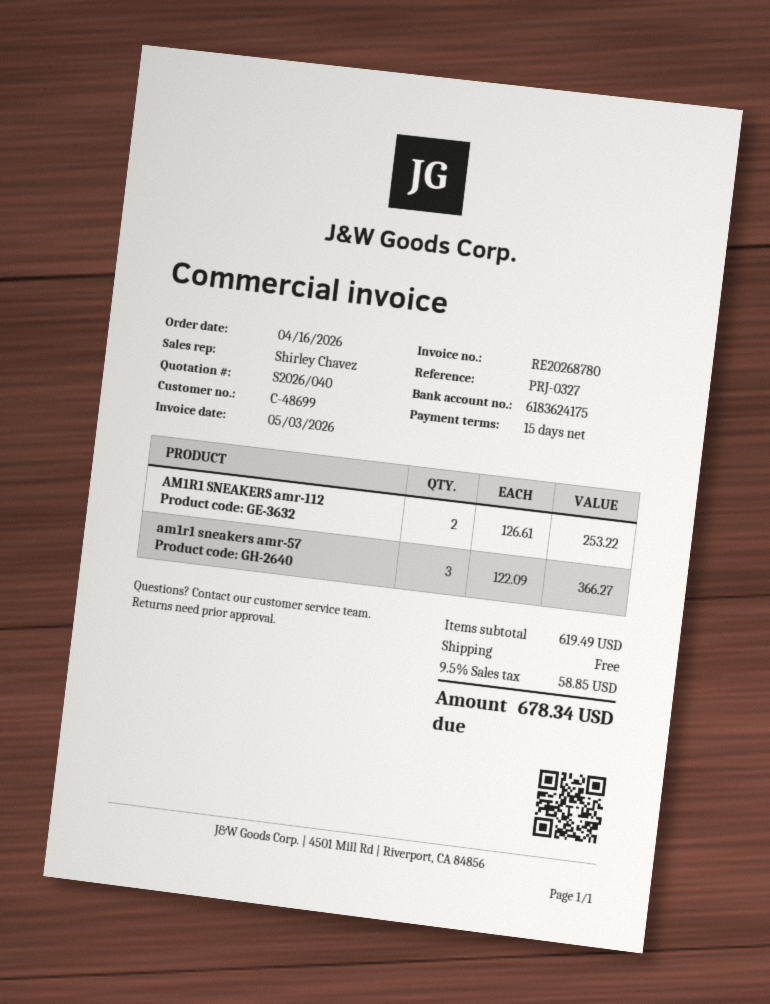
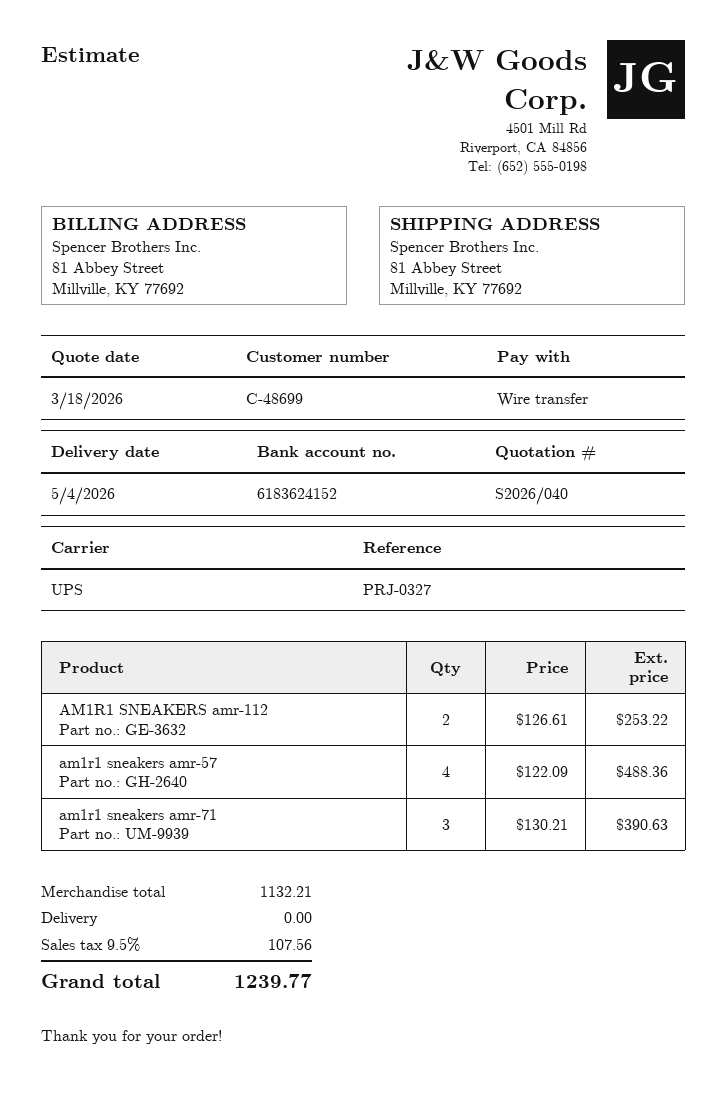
bank account: 6183624175 -> 6183624152
am1r1 sneakers amr-57: 3 x 122.09 = 366.27 -> 4 x 122.09 = 488.36
am1r1 sneakers amr-71: none -> 3 x 130.21 = 390.63
subtotal: 619.49 -> 1132.21
tax: 9.5% = 58.85 -> 9.5% = 107.56
total: 678.34 -> 1239.77

